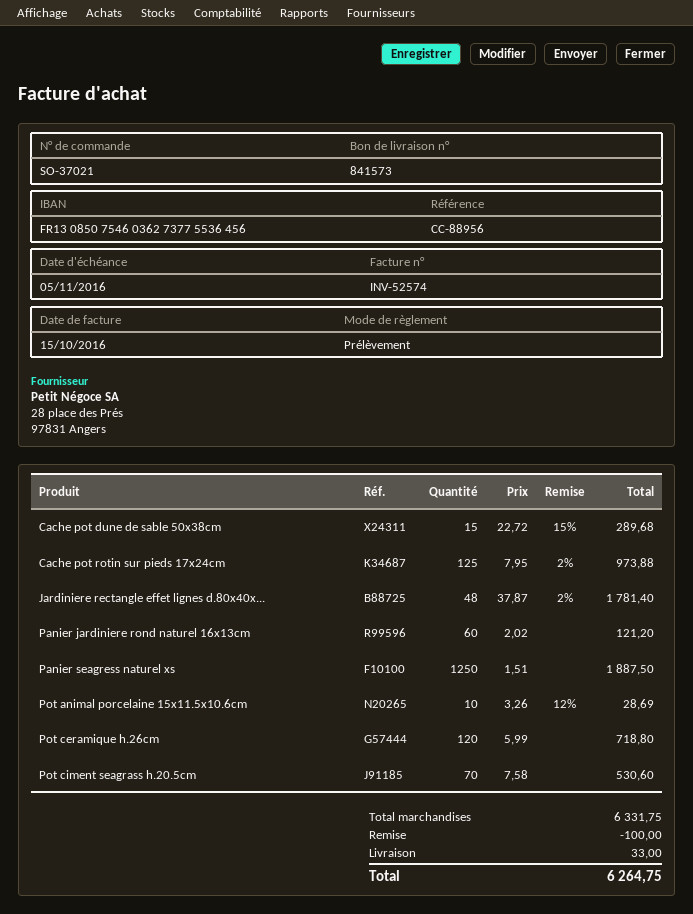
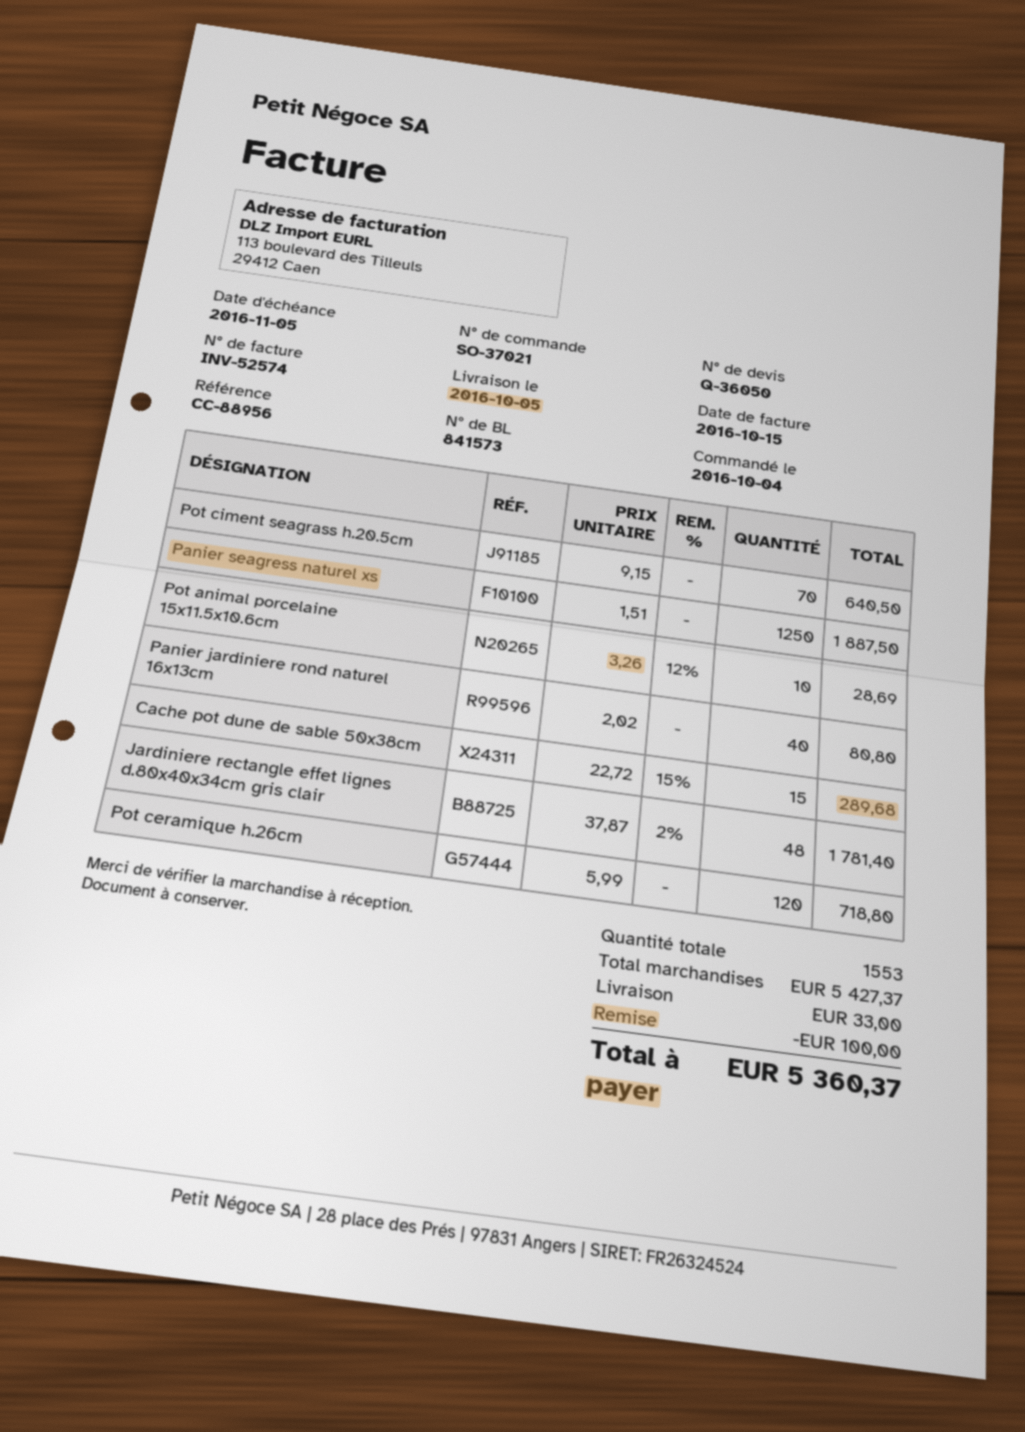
Cache pot rotin sur pieds 17x24cm: 125 x 7.95 - 2% = 973.88 -> none
Panier jardiniere rond naturel 16x13cm: 60 x 2.02 = 121.20 -> 40 x 2.02 = 80.80
Pot ciment seagrass h.20.5cm: 70 x 7.58 = 530.60 -> 70 x 9.15 = 640.50
subtotal: 6331.75 -> 5427.37
total: 6264.75 -> 5360.37

